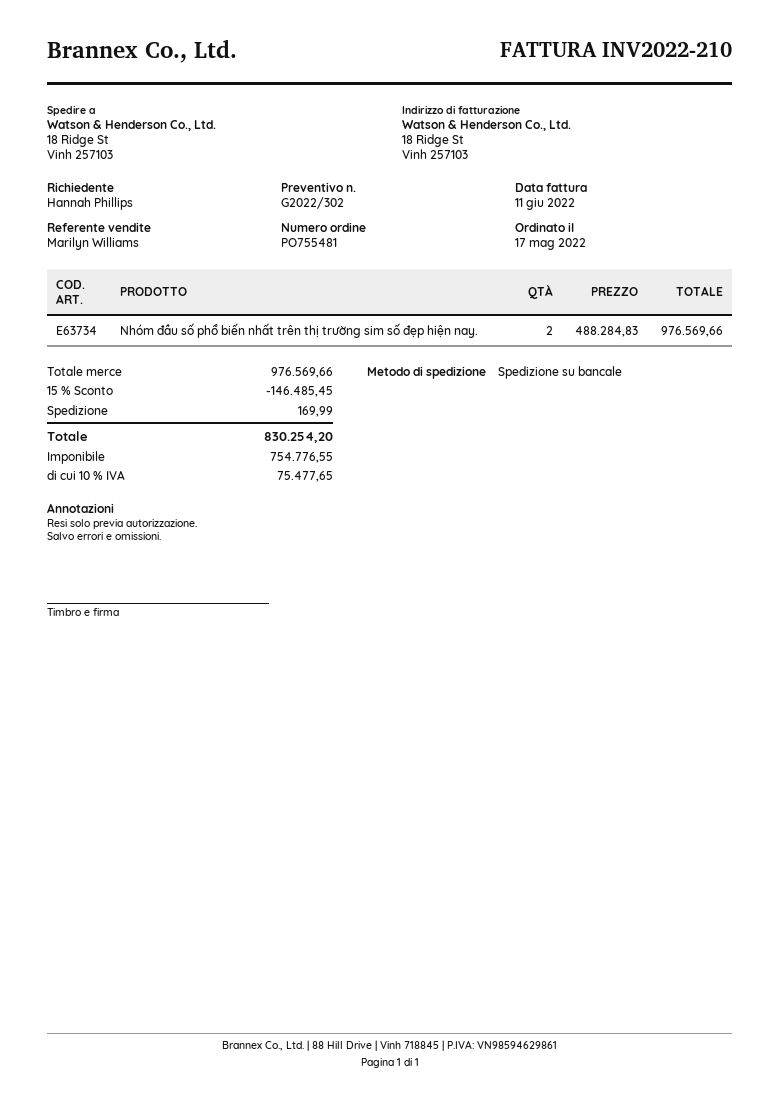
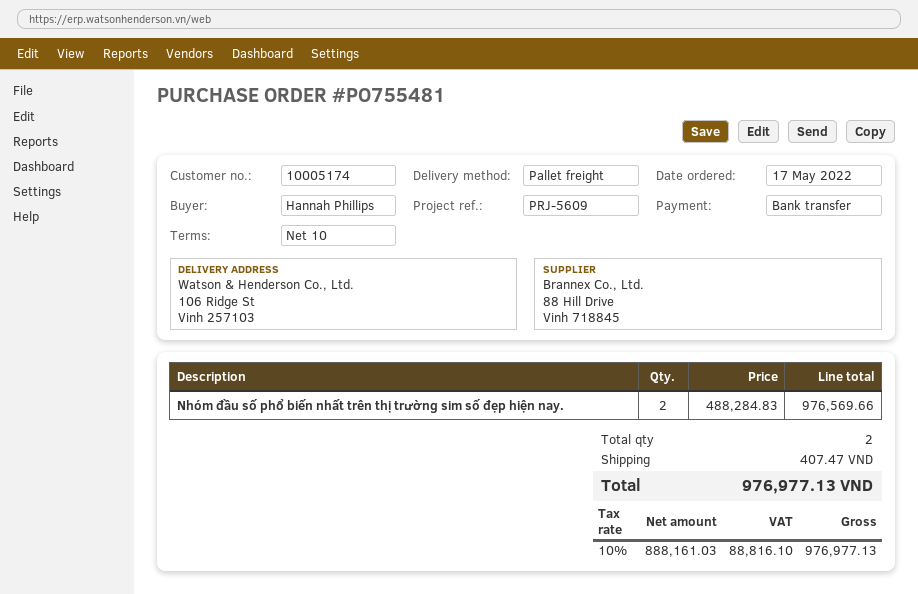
ship to: 18 Ridge St, Vinh 257103 -> 106 Ridge St, Vinh 257103
discount: 15% = 146485.45 -> none
shipping: 169.99 -> 407.47
net: 754776.55 -> 888161.03
tax: 10% = 75477.65 -> 10% = 88816.10
total: 830254.20 -> 976977.13

